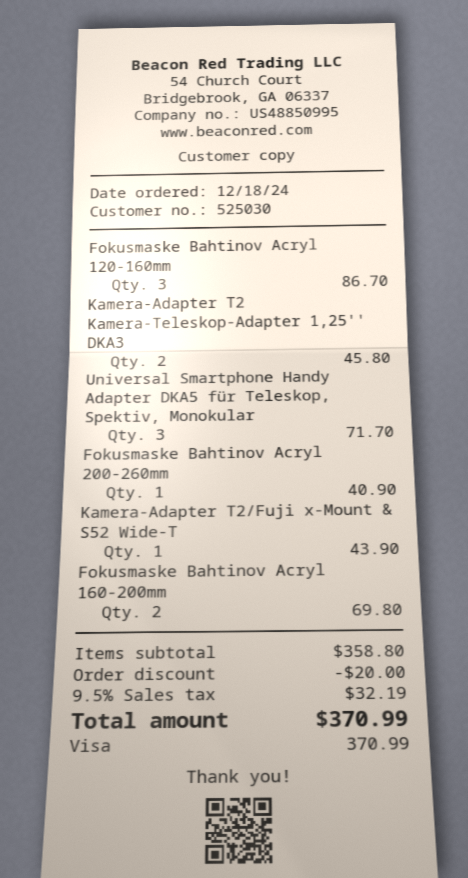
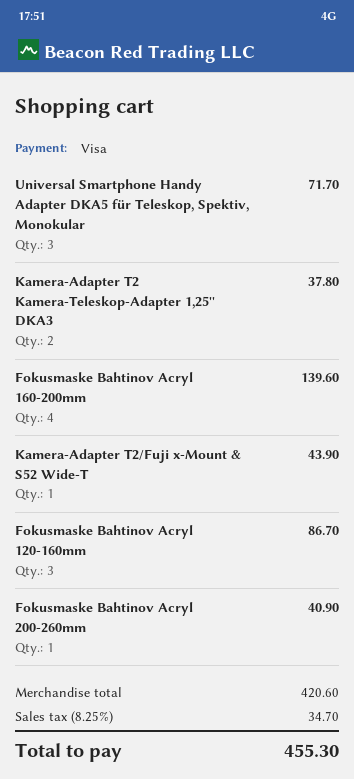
Kamera-Adapter T2 Kamera-Teleskop-Adapter 1,25'' DKA3: 2 for 45.80 -> 2 for 37.80
Fokusmaske Bahtinov Acryl 160-200mm: 2 for 69.80 -> 4 for 139.60
subtotal: 358.80 -> 420.60
discount: 20.00 -> none
tax: 9.5% = 32.19 -> 8.25% = 34.70
total: 370.99 -> 455.30

